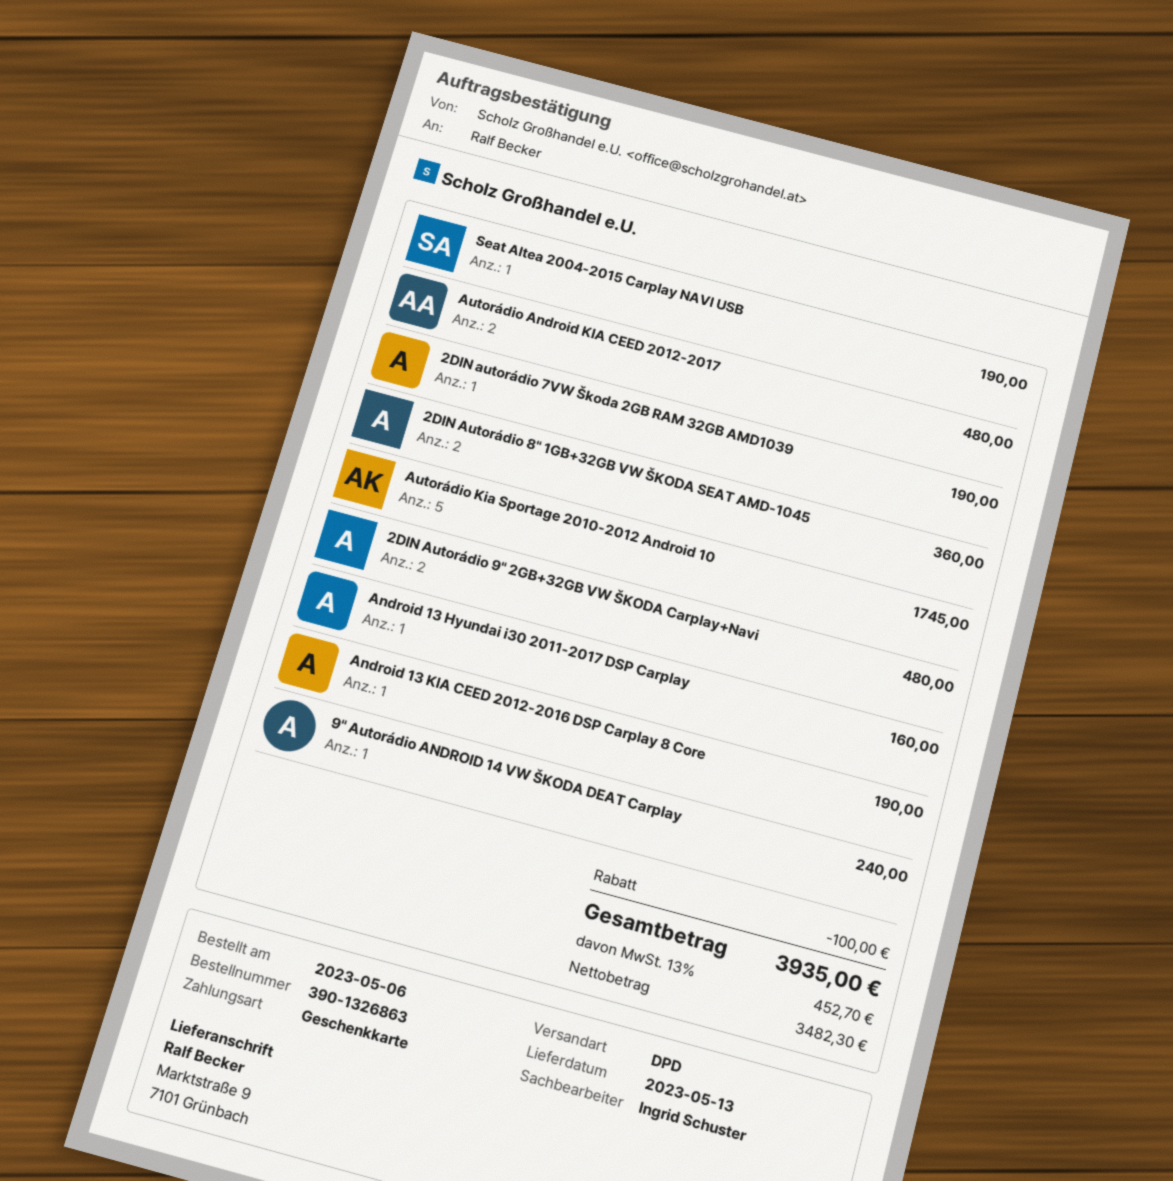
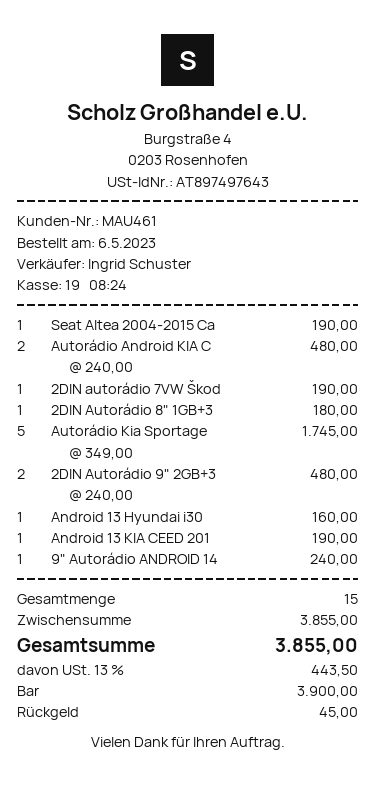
payment method: gift card -> cash
2DIN Autorádio 8" 1GB+32GB VW ŠKODA SEAT AMD-1045: 2 for 360.00 -> 1 for 180.00
discount: 100.00 -> none
tax: 13% = 452.70 -> 13% = 443.50
total: 3935.00 -> 3855.00

